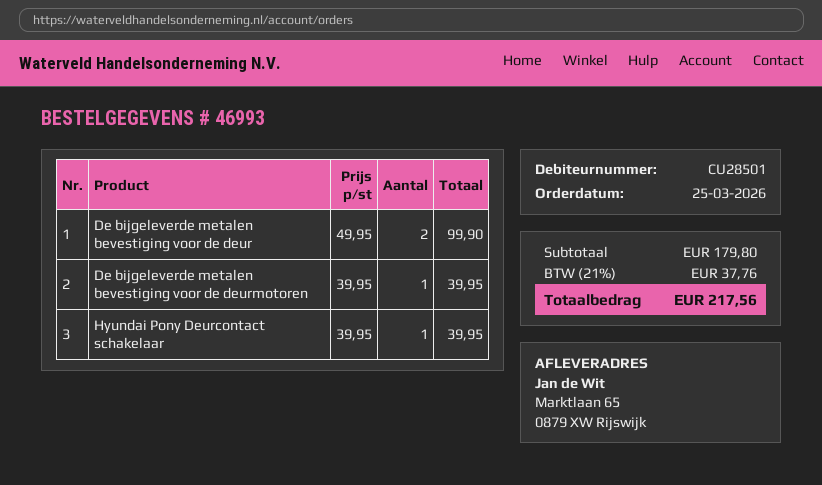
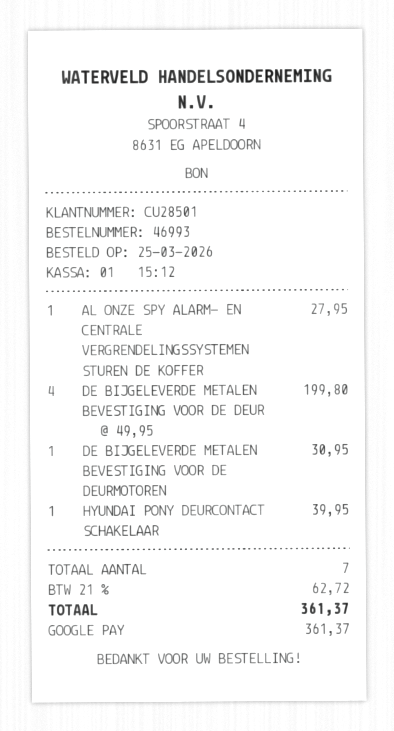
De bijgeleverde metalen bevestiging voor de deur: 2 x 49.95 = 99.90 -> 4 x 49.95 = 199.80
De bijgeleverde metalen bevestiging voor de deurmotoren: 1 x 39.95 = 39.95 -> 1 x 30.95 = 30.95
AL ONZE SPY ALARM- EN CENTRALE VERGRENDELINGSSYSTEMEN STUREN DE KOFFER: none -> 1 x 27.95 = 27.95
tax: 21% = 37.76 -> 21% = 62.72
total: 217.56 -> 361.37

